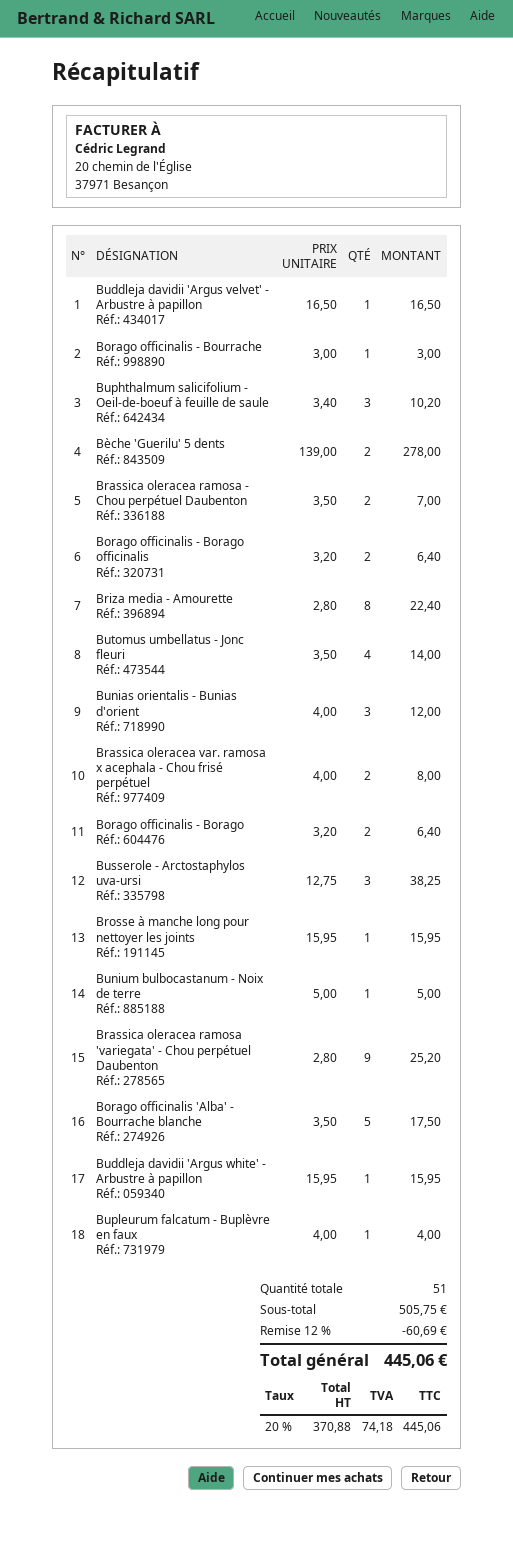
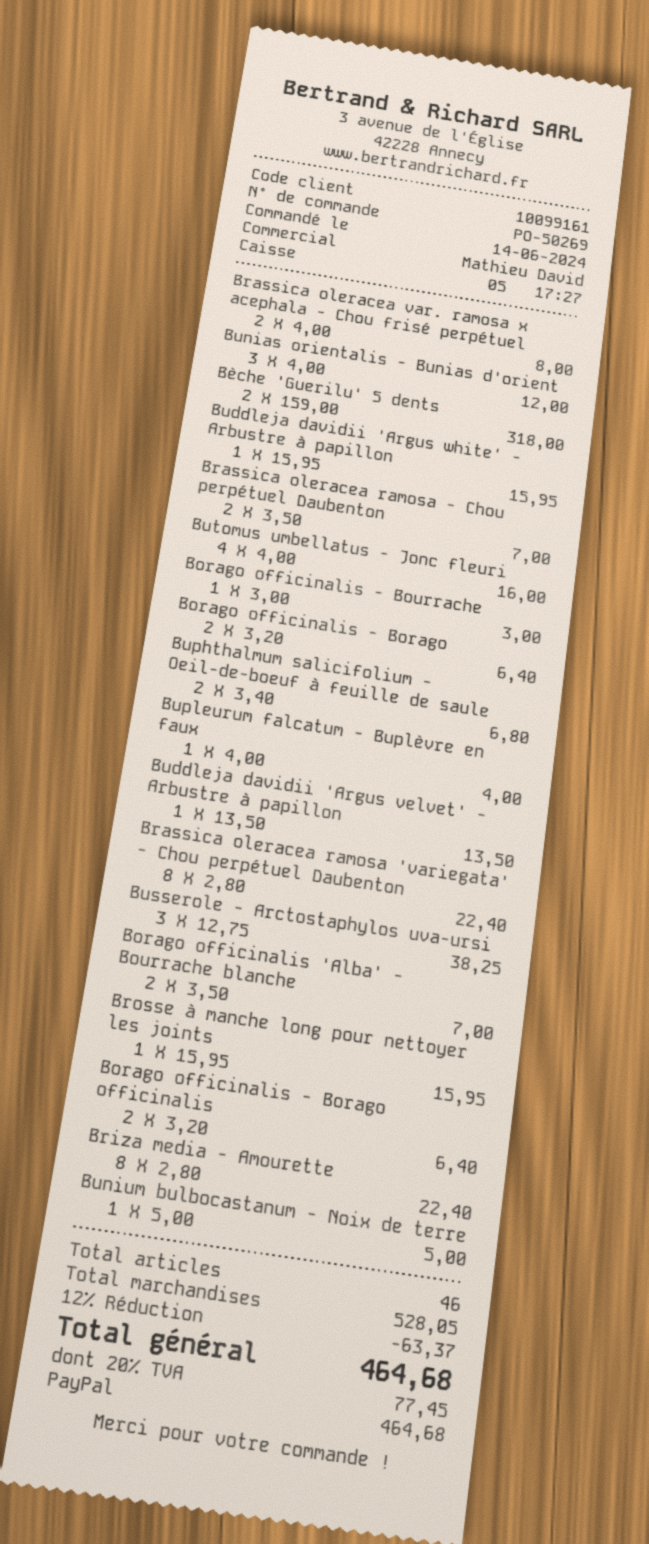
Buddleja davidii 'Argus velvet' - Arbustre à papillon: 1 x 16.50 = 16.50 -> 1 x 13.50 = 13.50
Buphthalmum salicifolium - Oeil-de-boeuf à feuille de saule: 3 x 3.40 = 10.20 -> 2 x 3.40 = 6.80
Bèche 'Guerilu' 5 dents: 2 x 139.00 = 278.00 -> 2 x 159.00 = 318.00
Butomus umbellatus - Jonc fleuri: 4 x 3.50 = 14.00 -> 4 x 4.00 = 16.00
Brassica oleracea ramosa 'variegata' - Chou perpétuel Daubenton: 9 x 2.80 = 25.20 -> 8 x 2.80 = 22.40
Borago officinalis 'Alba' - Bourrache blanche: 5 x 3.50 = 17.50 -> 2 x 3.50 = 7.00
total quantity: 51 -> 46
subtotal: 505.75 -> 528.05
discount: 12% = 60.69 -> 12% = 63.37
tax: 20% = 74.18 -> 20% = 77.45
total: 445.06 -> 464.68

